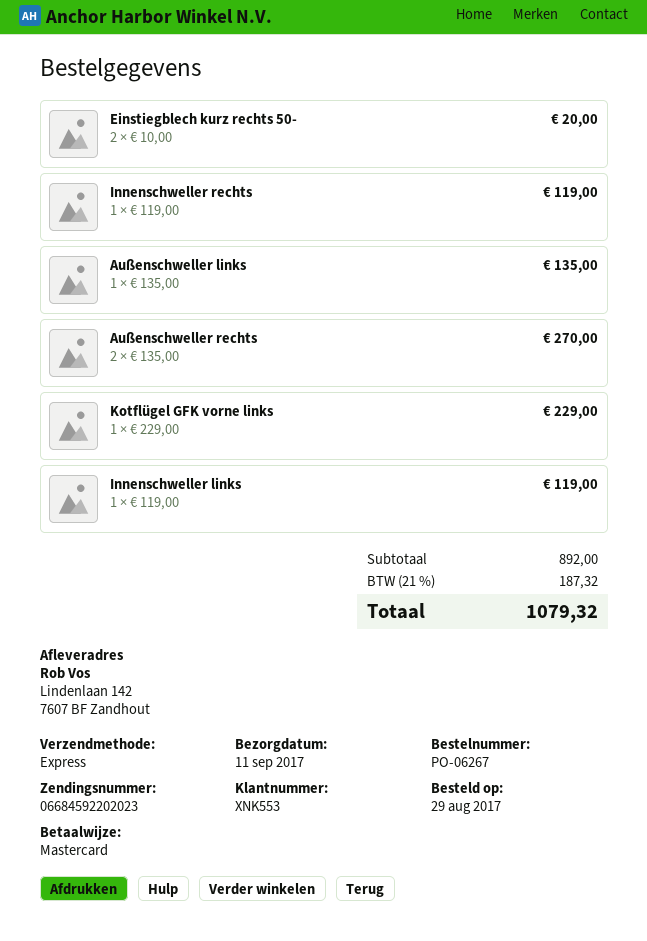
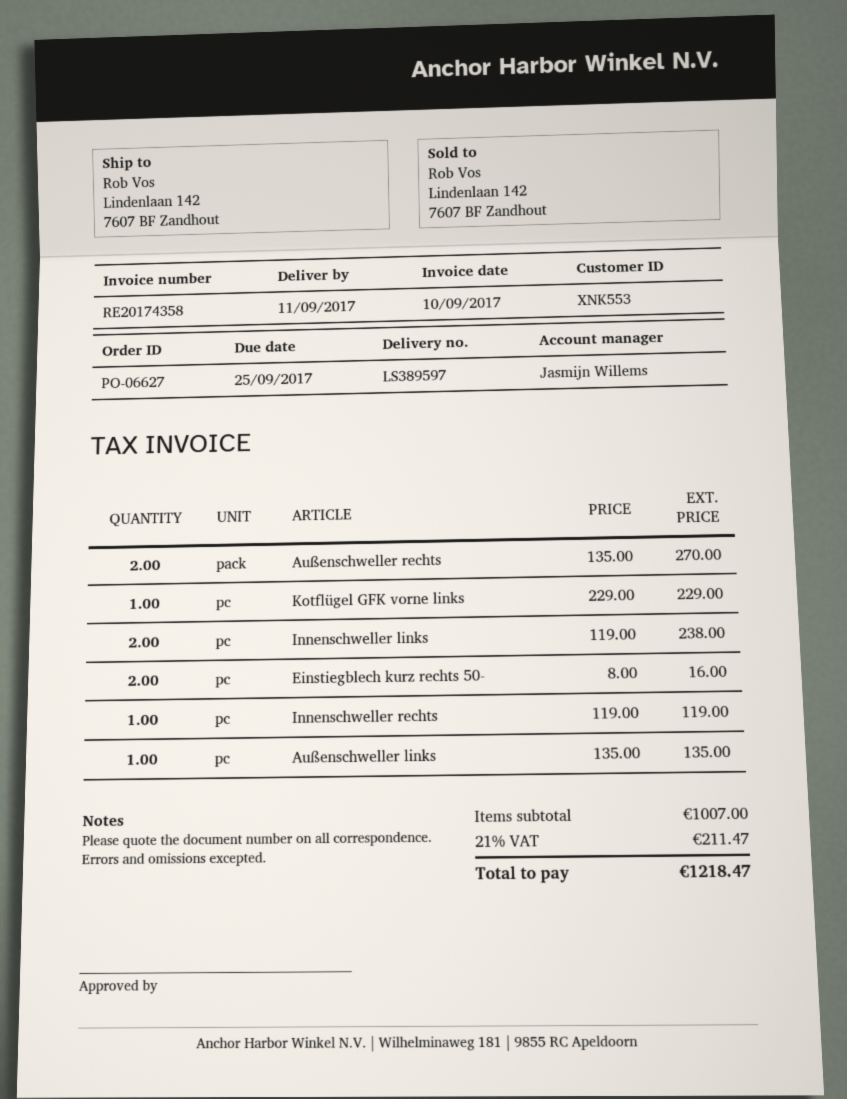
order number: PO-06267 -> PO-06627
Einstiegblech kurz rechts 50-: 2 x 10.00 = 20.00 -> 2 x 8.00 = 16.00
Innenschweller links: 1 x 119.00 = 119.00 -> 2 x 119.00 = 238.00
subtotal: 892.00 -> 1007.00
tax: 21% = 187.32 -> 21% = 211.47
total: 1079.32 -> 1218.47

